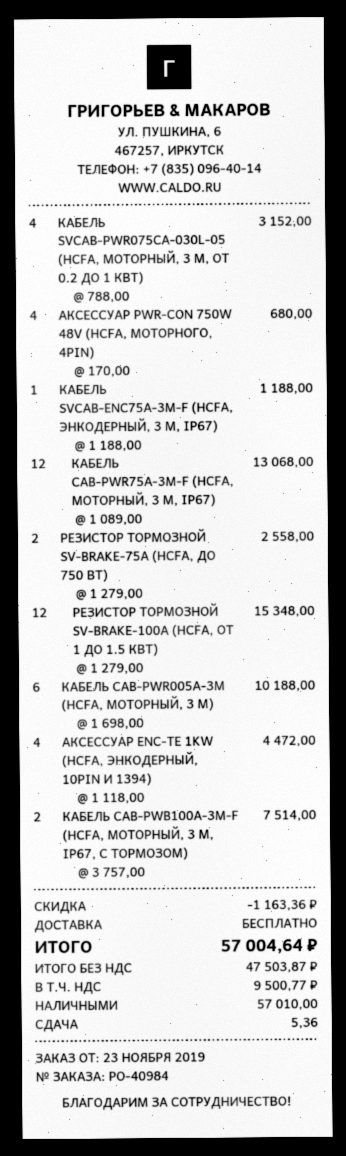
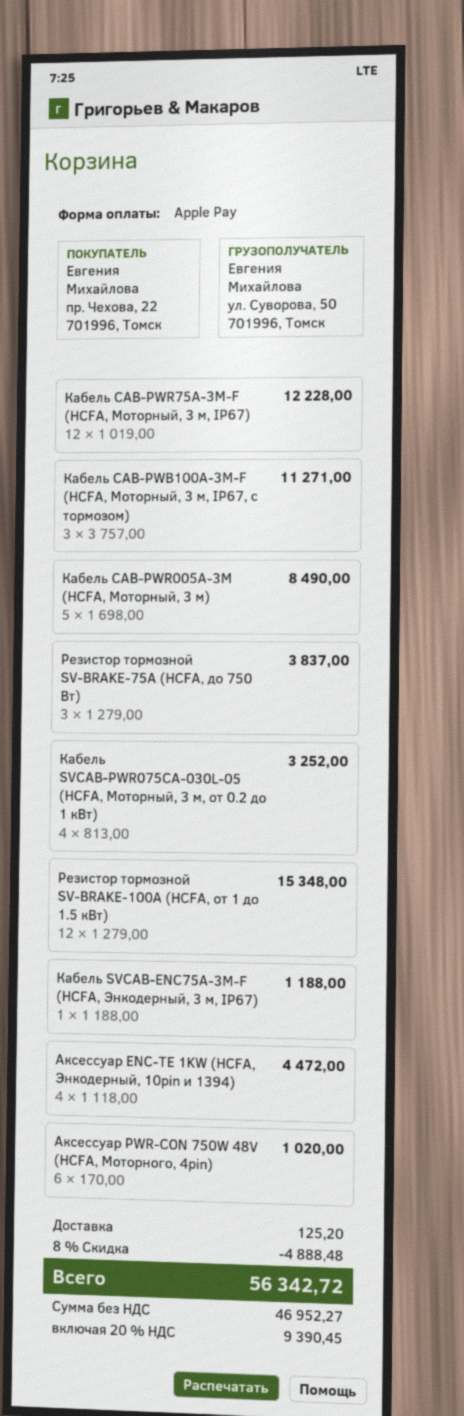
payment method: cash -> Apple Pay
КАБЕЛЬ SVCAB-PWR075CA-030L-05 (HCFA, МОТОРНЫЙ, 3 М, ОТ 0.2 ДО 1 КВТ): 4 x 788.00 = 3152.00 -> 4 x 813.00 = 3252.00
АКСЕССУАР PWR-CON 750W 48V (HCFA, МОТОРНОГО, 4PIN): 4 x 170.00 = 680.00 -> 6 x 170.00 = 1020.00
КАБЕЛЬ CAB-PWR75A-3M-F (HCFA, МОТОРНЫЙ, 3 М, IP67): 12 x 1089.00 = 13068.00 -> 12 x 1019.00 = 12228.00
РЕЗИСТОР ТОРМОЗНОЙ SV-BRAKE-75A (HCFA, ДО 750 ВТ): 2 x 1279.00 = 2558.00 -> 3 x 1279.00 = 3837.00
КАБЕЛЬ CAB-PWR005A-3M (HCFA, МОТОРНЫЙ, 3 М): 6 x 1698.00 = 10188.00 -> 5 x 1698.00 = 8490.00
КАБЕЛЬ CAB-PWB100A-3M-F (HCFA, МОТОРНЫЙ, 3 М, IP67, С ТОРМОЗОМ): 2 x 3757.00 = 7514.00 -> 3 x 3757.00 = 11271.00
discount: 1163.36 -> 4888.48
shipping: 0.00 -> 125.20
net: 47503.87 -> 46952.27
tax: 9500.77 -> 9390.45
total: 57004.64 -> 56342.72

